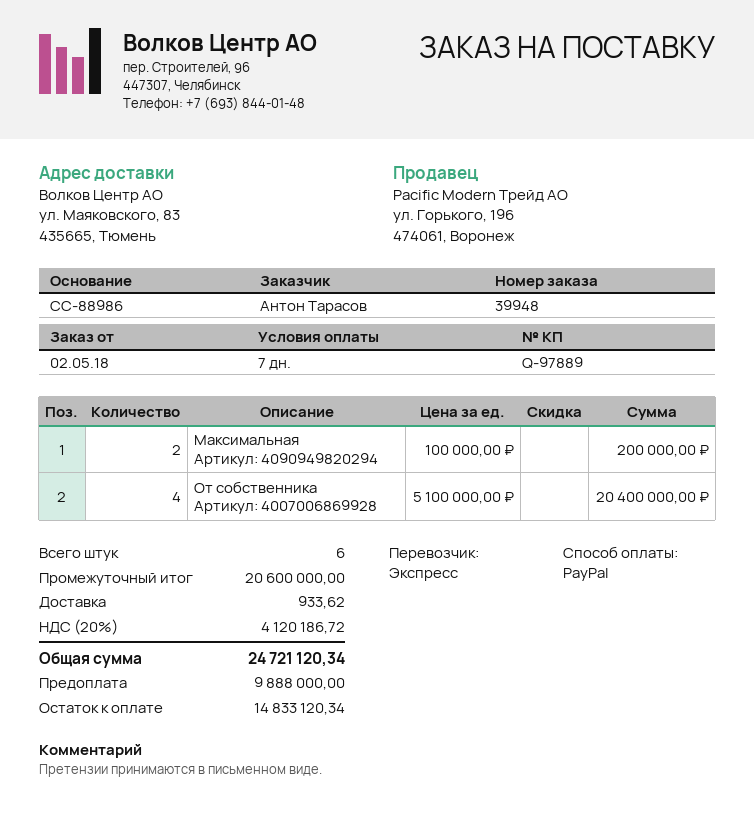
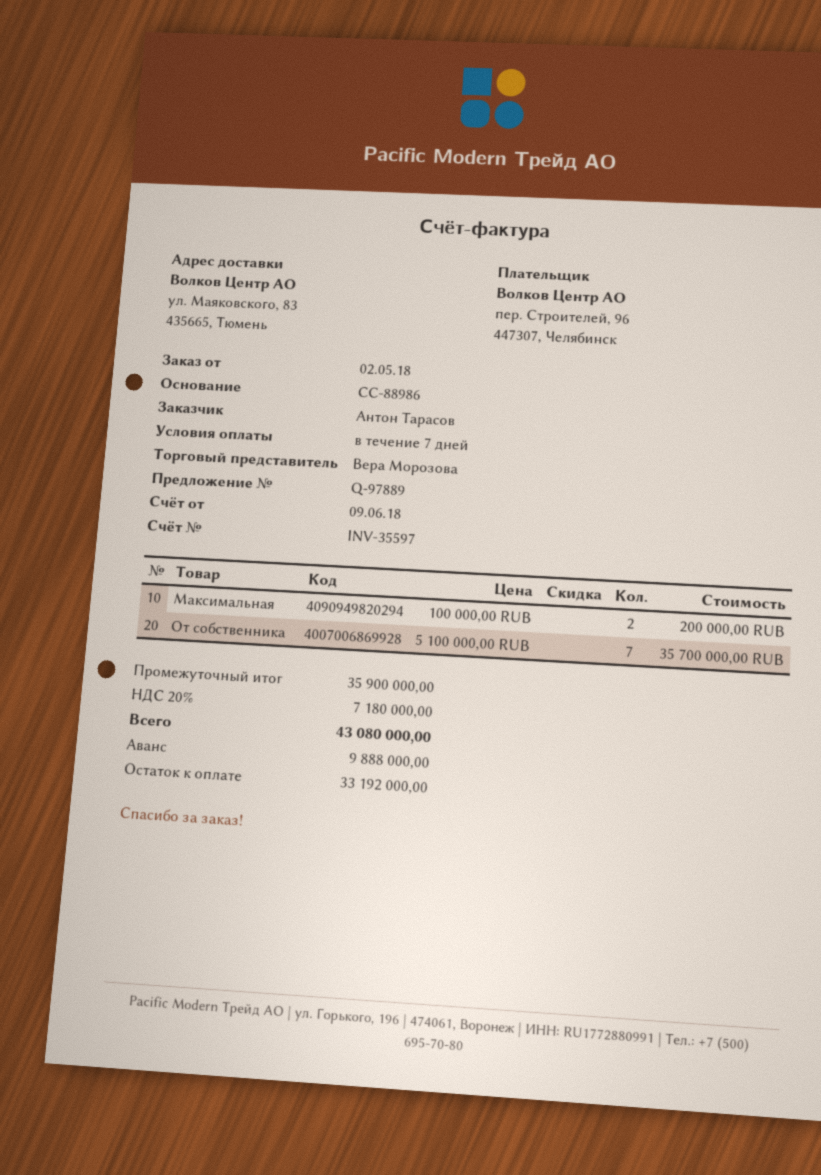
От собственника: 4 x 5100000.00 = 20400000.00 -> 7 x 5100000.00 = 35700000.00
subtotal: 20600000.00 -> 35900000.00
shipping: 933.62 -> none
tax: 20% = 4120186.72 -> 20% = 7180000.00
total: 24721120.34 -> 43080000.00
balance: 14833120.34 -> 33192000.00

